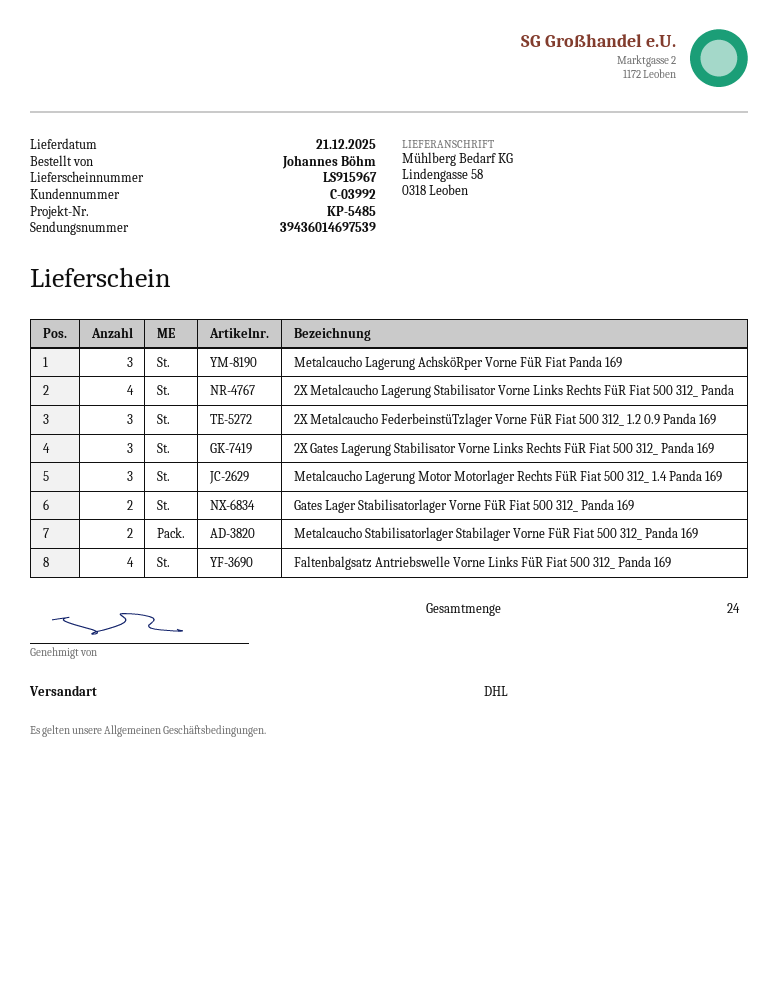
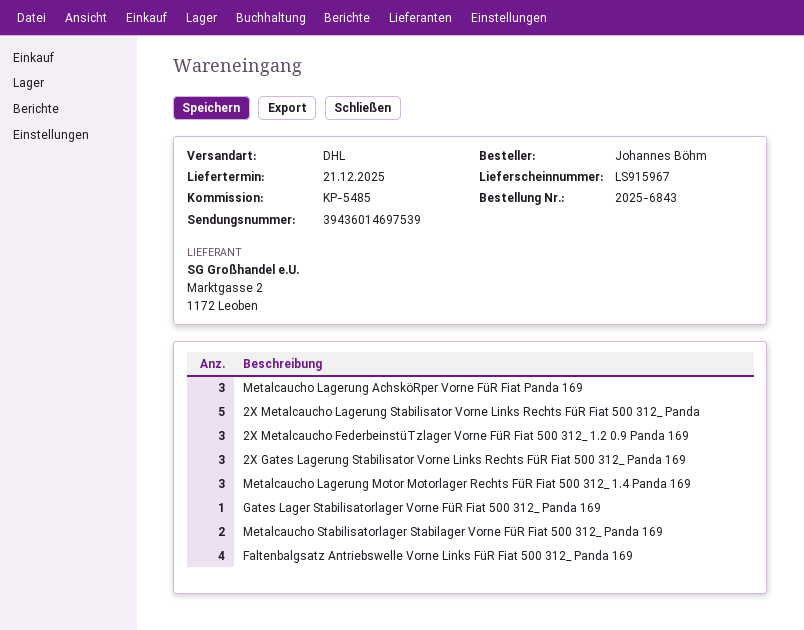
2X Metalcaucho Lagerung Stabilisator Vorne Links Rechts FüR Fiat 500 312_ Panda: 4 -> 5
Gates Lager Stabilisatorlager Vorne FüR Fiat 500 312_ Panda 169: 2 -> 1

